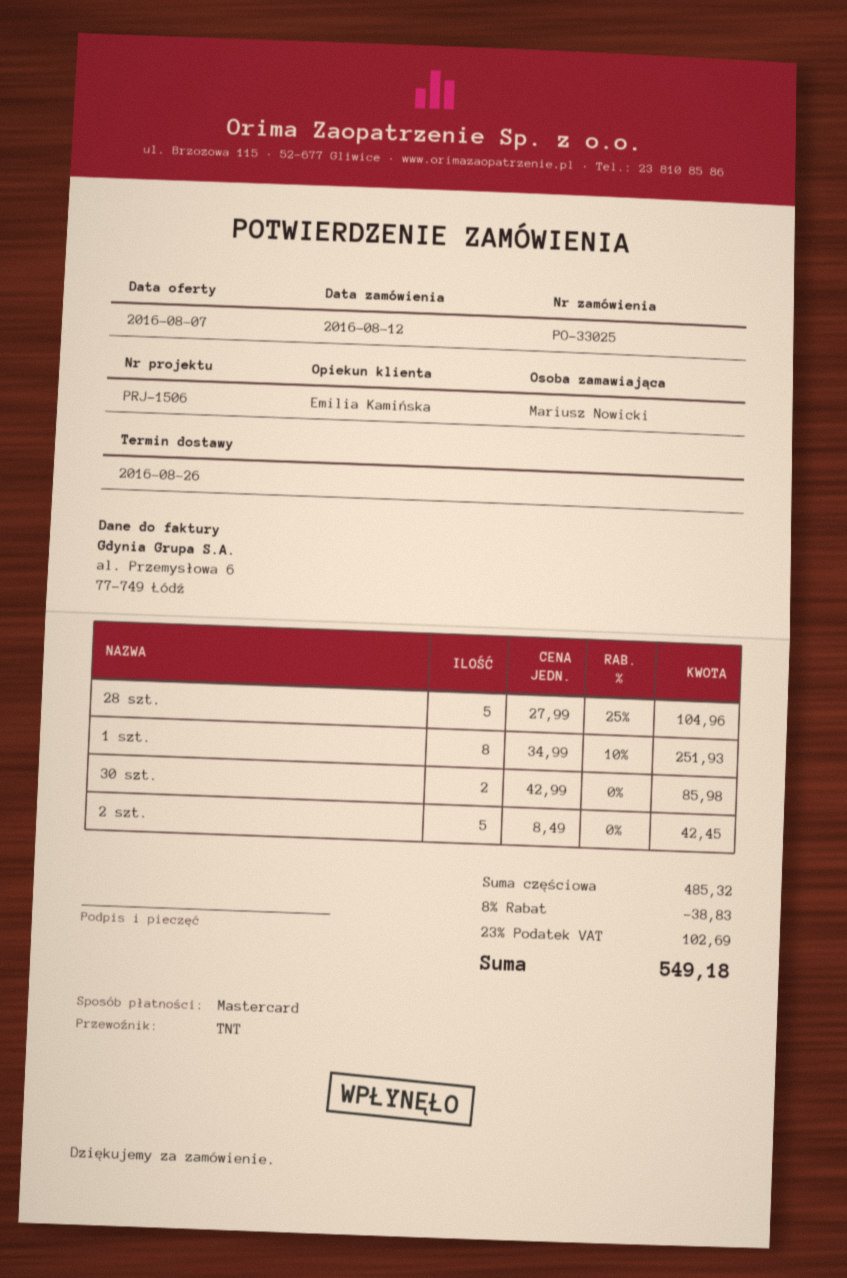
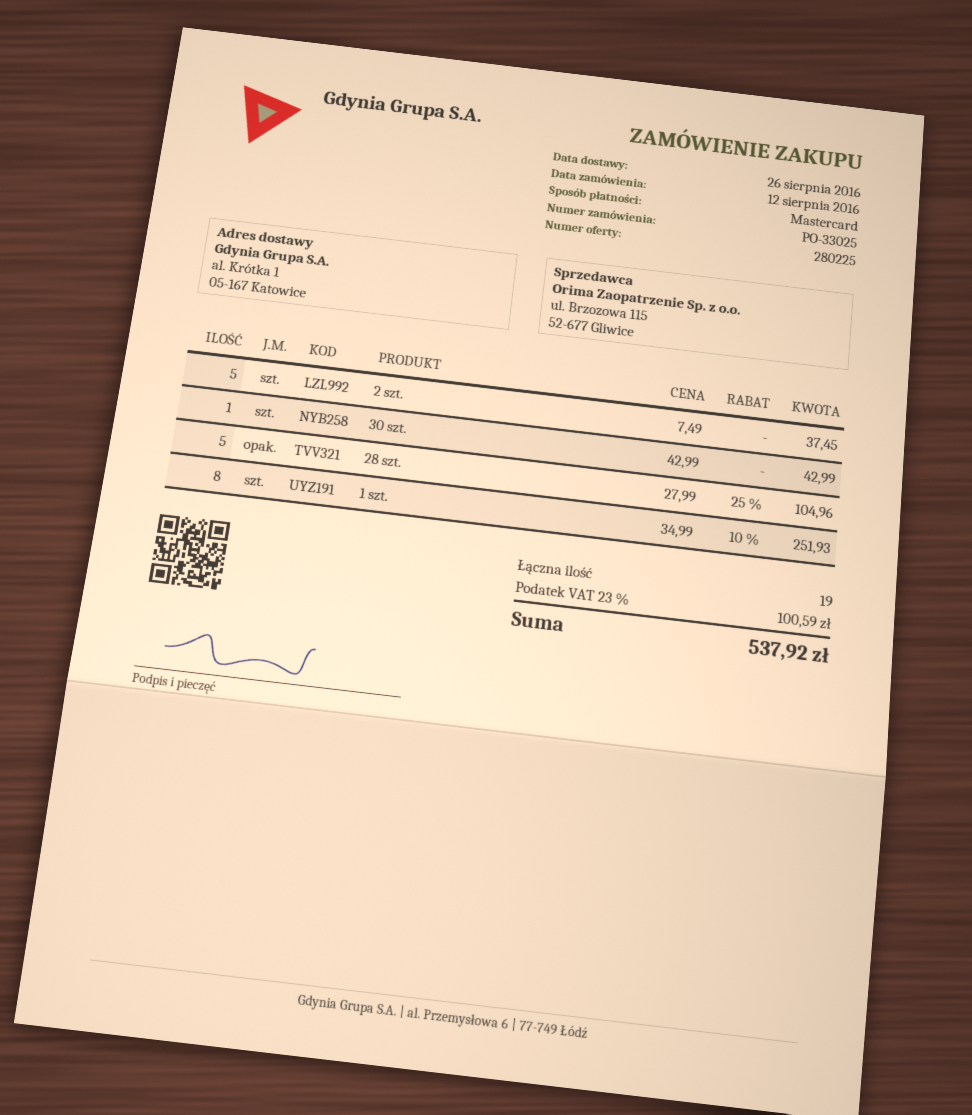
30 szt.: 2 x 42.99 = 85.98 -> 1 x 42.99 = 42.99
2 szt.: 5 x 8.49 = 42.45 -> 5 x 7.49 = 37.45
discount: 8% = 38.83 -> none
tax: 23% = 102.69 -> 23% = 100.59
total: 549.18 -> 537.92

